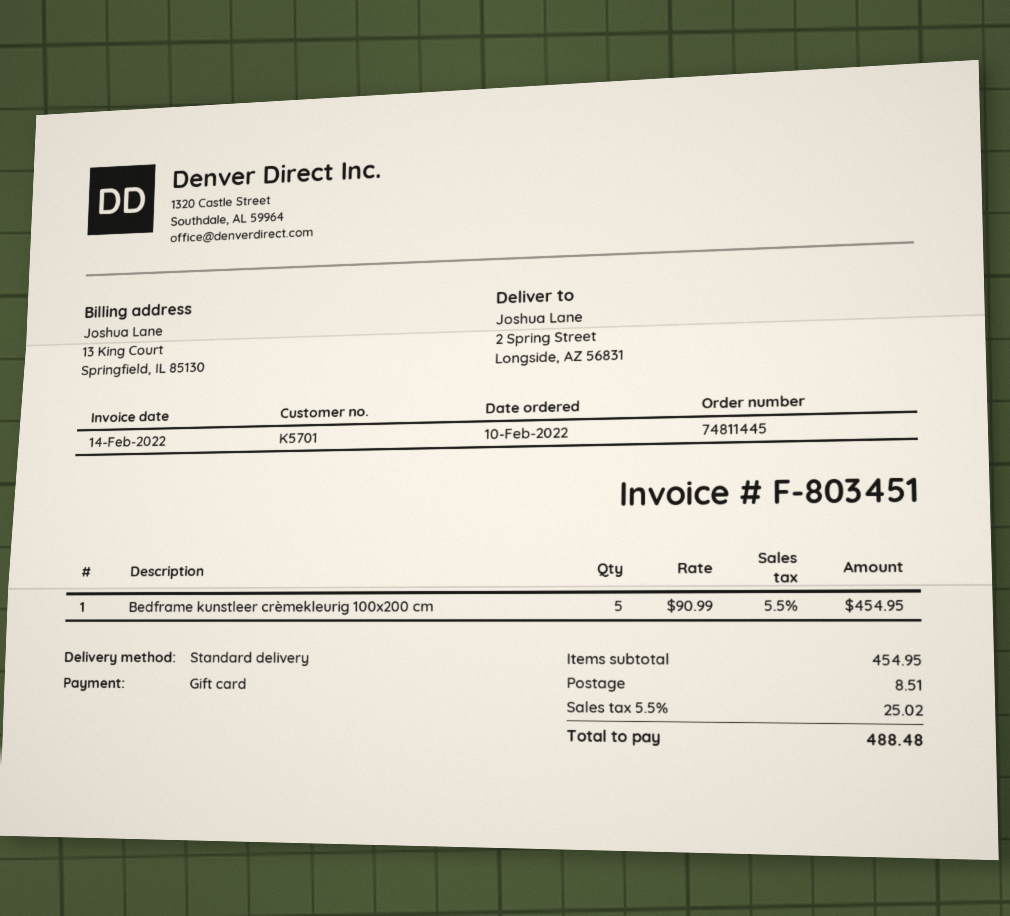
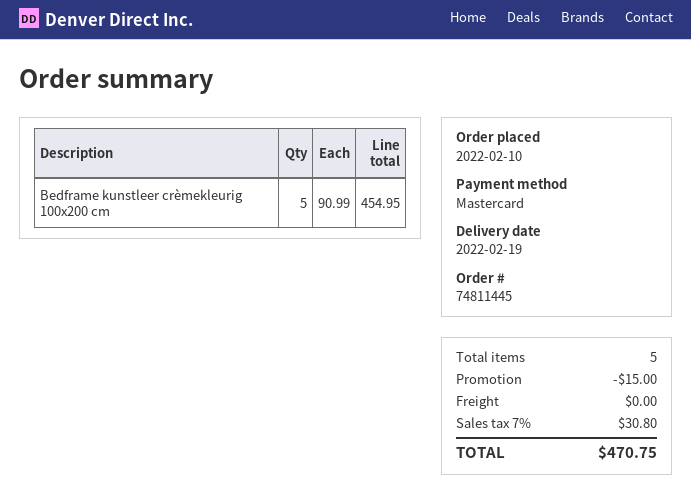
payment method: gift card -> Mastercard
discount: none -> 15.00
shipping: 8.51 -> 0.00
tax: 5.5% = 25.02 -> 7% = 30.80
total: 488.48 -> 470.75

